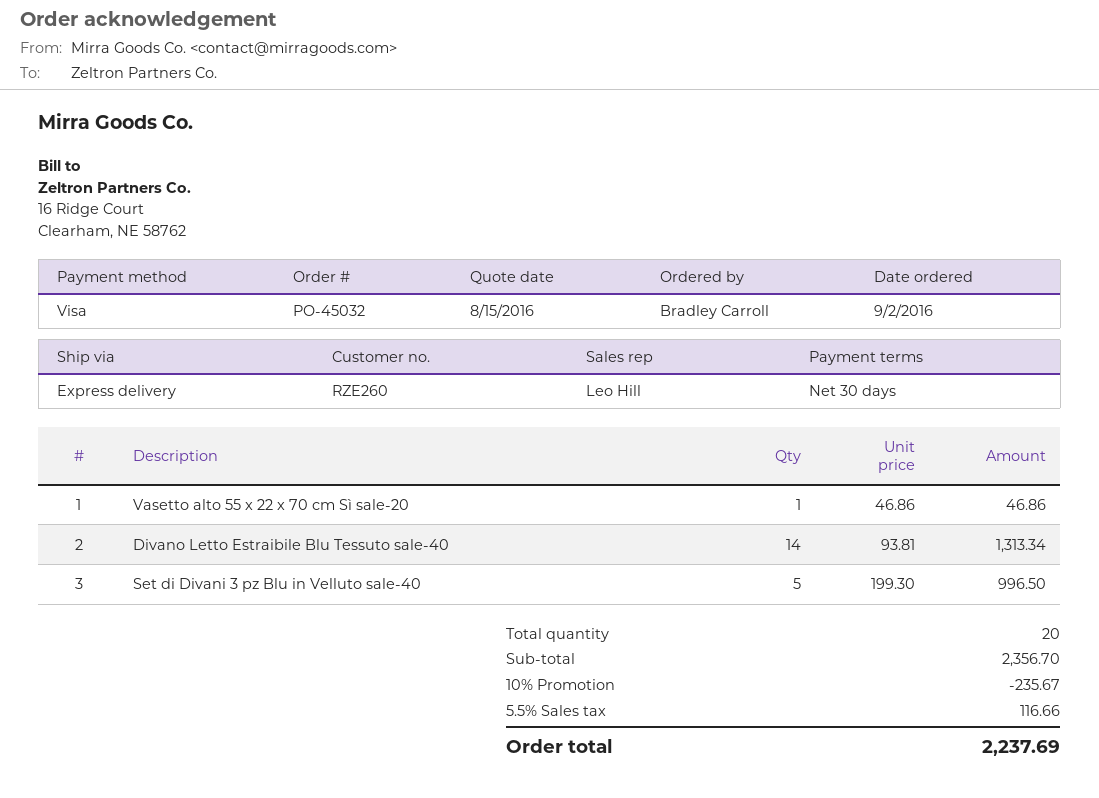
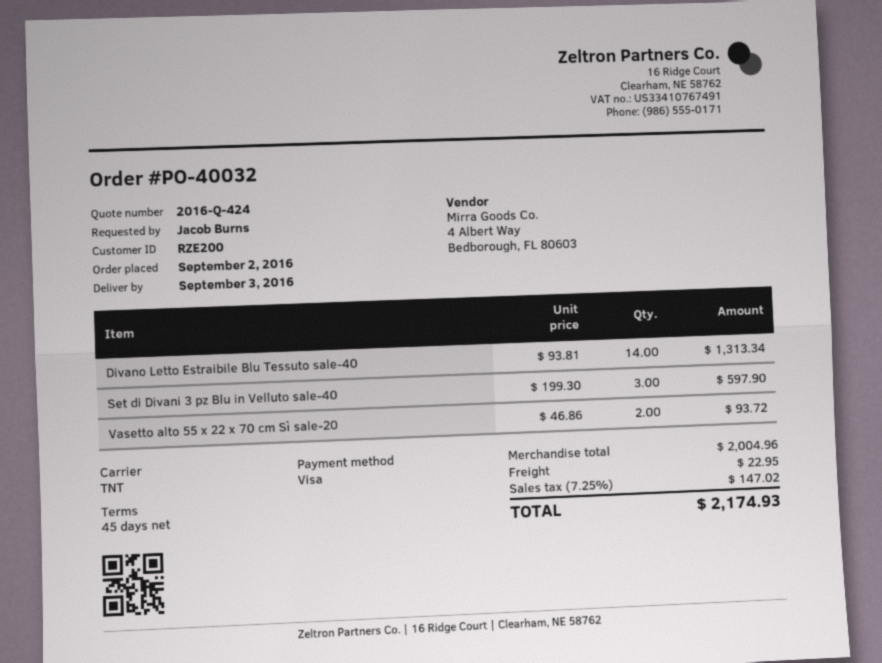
order number: PO-45032 -> PO-40032
payment terms: 30 days -> 45 days
customer number: RZE260 -> RZE200
ordered by: Bradley Carroll -> Jacob Burns
shipping method: express -> TNT
Vasetto alto 55 x 22 x 70 cm Sì sale-20: 1 x 46.86 = 46.86 -> 2 x 46.86 = 93.72
Set di Divani 3 pz Blu in Velluto sale-40: 5 x 199.30 = 996.50 -> 3 x 199.30 = 597.90
subtotal: 2356.70 -> 2004.96
discount: 10% = 235.67 -> none
shipping: none -> 22.95
tax: 5.5% = 116.66 -> 7.25% = 147.02
total: 2237.69 -> 2174.93

